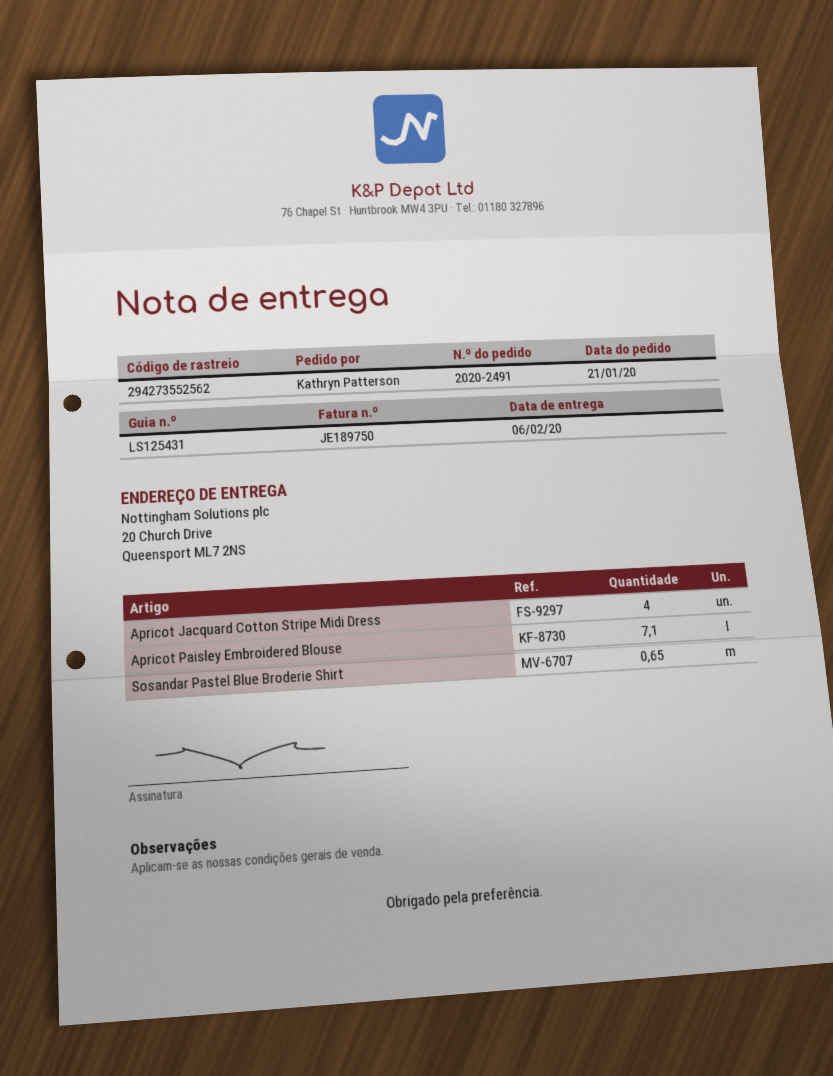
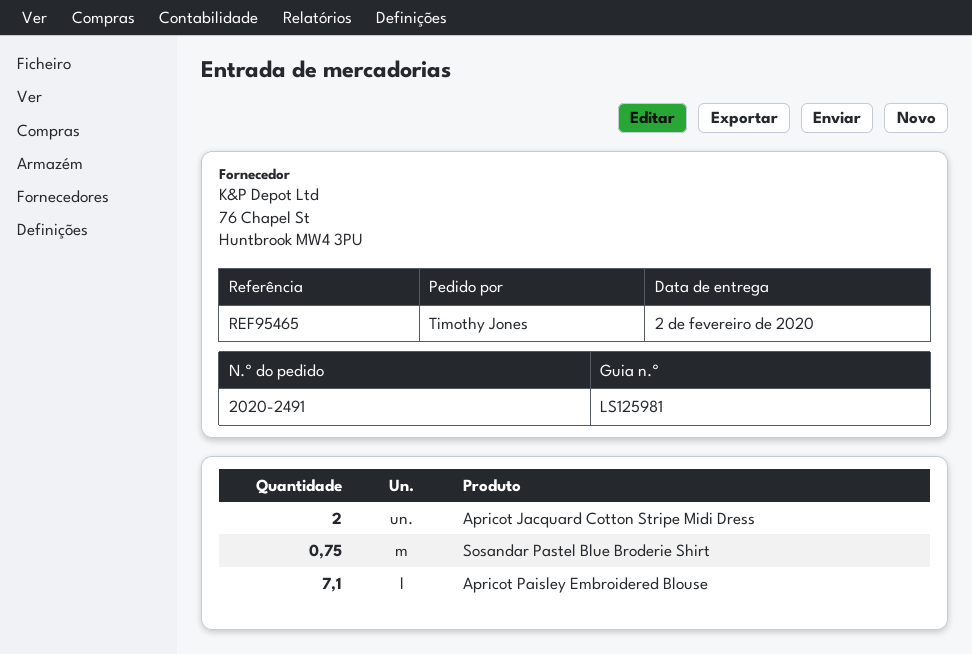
delivery note number: LS125431 -> LS125981
delivery date: 2020-02-06 -> 2020-02-02
ordered by: Kathryn Patterson -> Timothy Jones
Apricot Jacquard Cotton Stripe Midi Dress: 4 -> 2
Sosandar Pastel Blue Broderie Shirt: 0.65 -> 0.75

